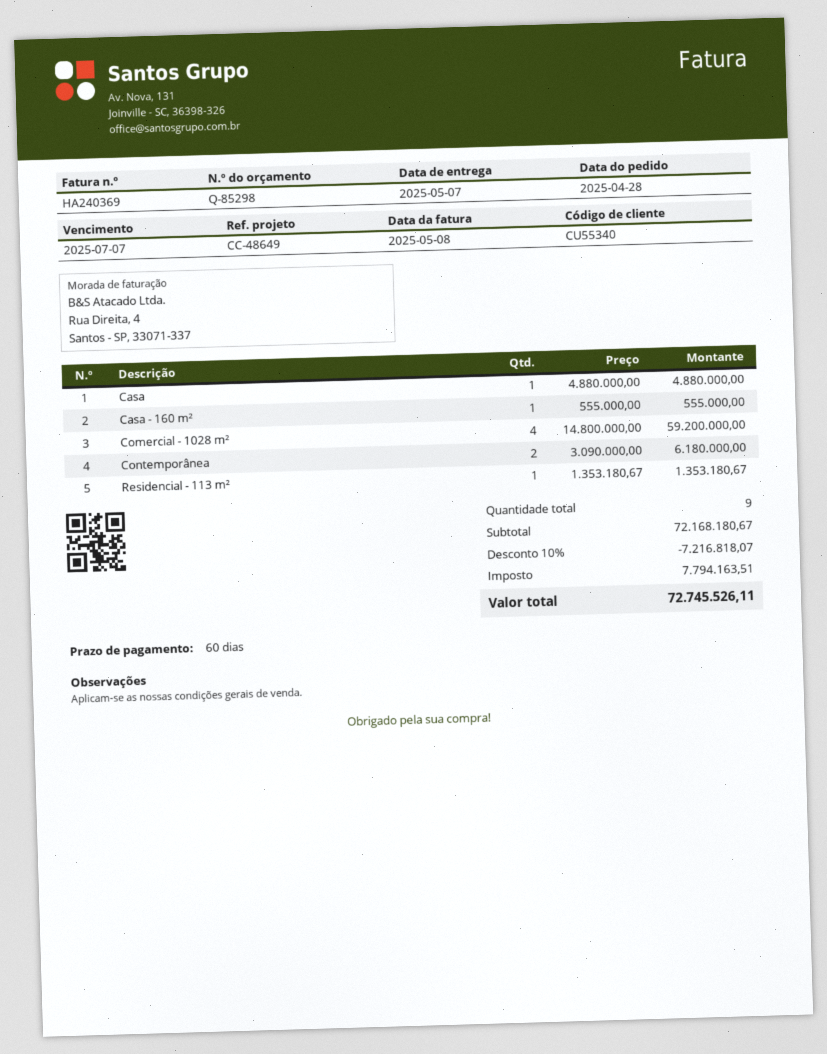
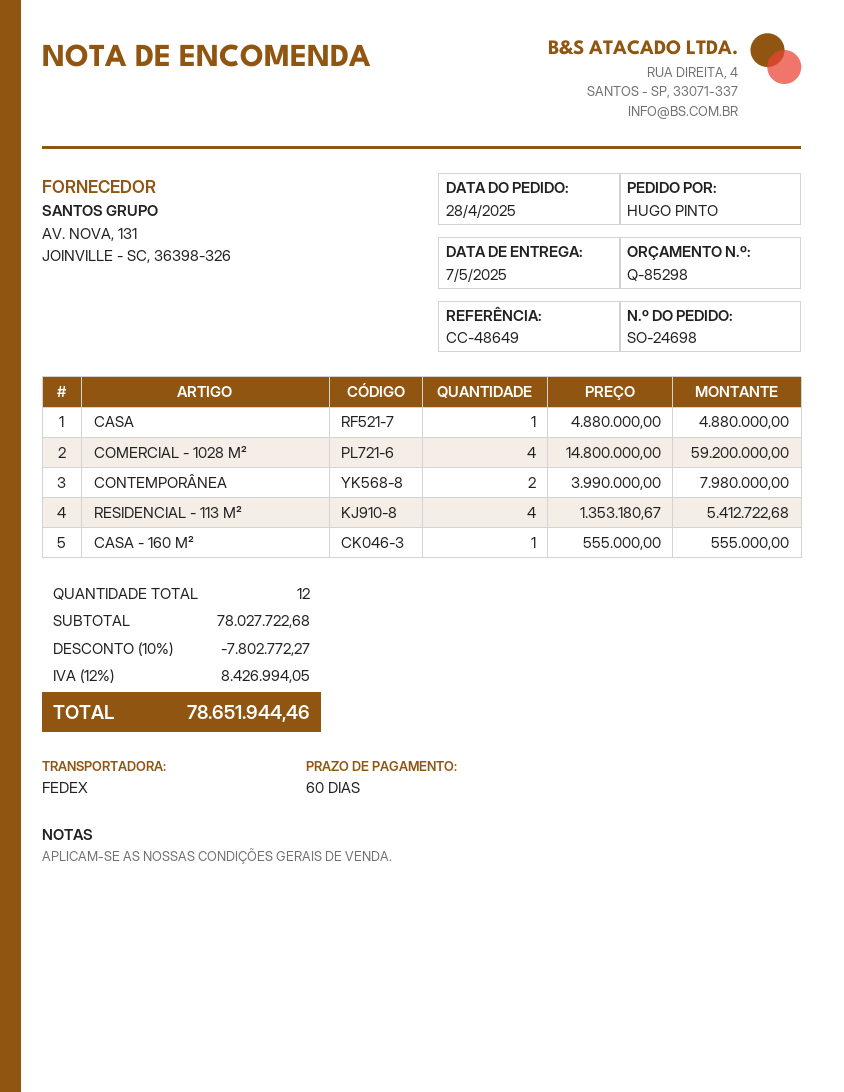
Contemporânea: 2 x 3090000.00 = 6180000.00 -> 2 x 3990000.00 = 7980000.00
Residencial - 113 m²: 1 x 1353180.67 = 1353180.67 -> 4 x 1353180.67 = 5412722.68
total quantity: 9 -> 12
subtotal: 72168180.67 -> 78027722.68
discount: 10% = 7216818.07 -> 10% = 7802772.27
tax: 7794163.51 -> 8426994.05
total: 72745526.11 -> 78651944.46

